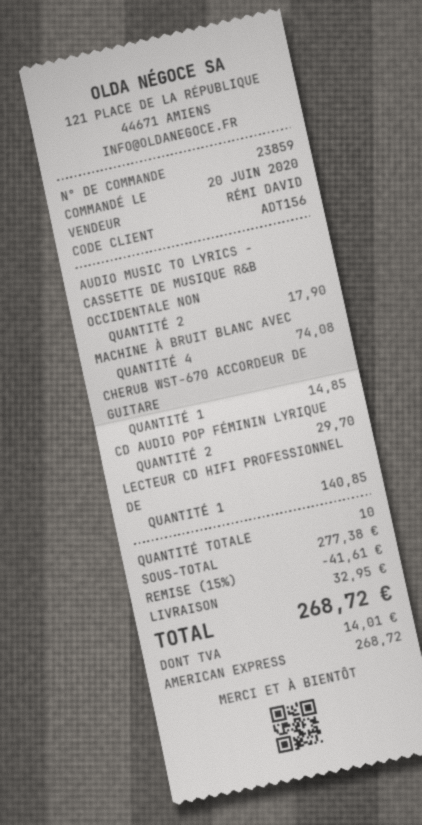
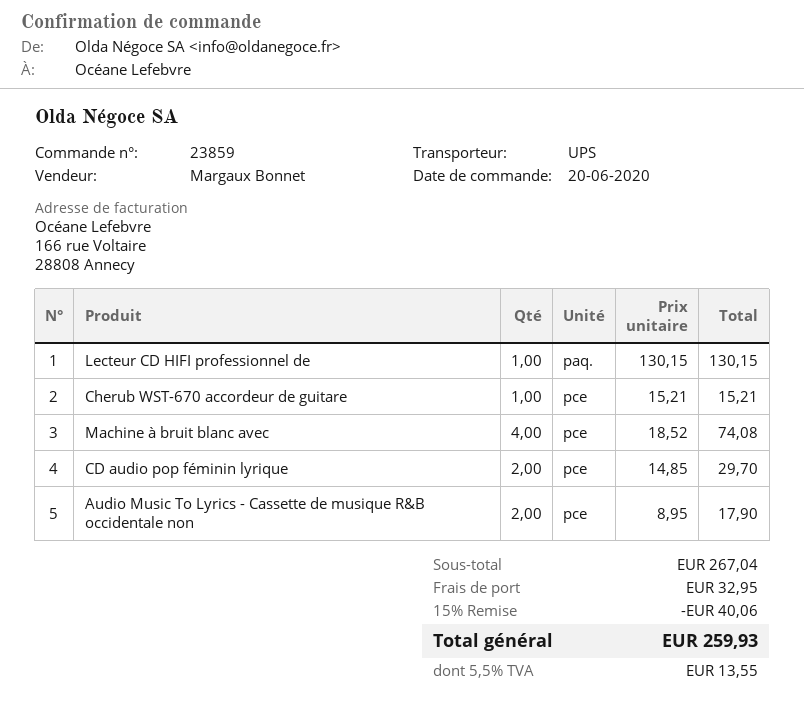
sales rep: RÉMI DAVID -> Margaux Bonnet
CHERUB WST-670 ACCORDEUR DE GUITARE: 1 for 14.85 -> 1 for 15.21
LECTEUR CD HIFI PROFESSIONNEL DE: 1 for 140.85 -> 1 for 130.15
subtotal: 277.38 -> 267.04
discount: 15% = 41.61 -> 15% = 40.06
tax: 14.01 -> 13.55
total: 268.72 -> 259.93

